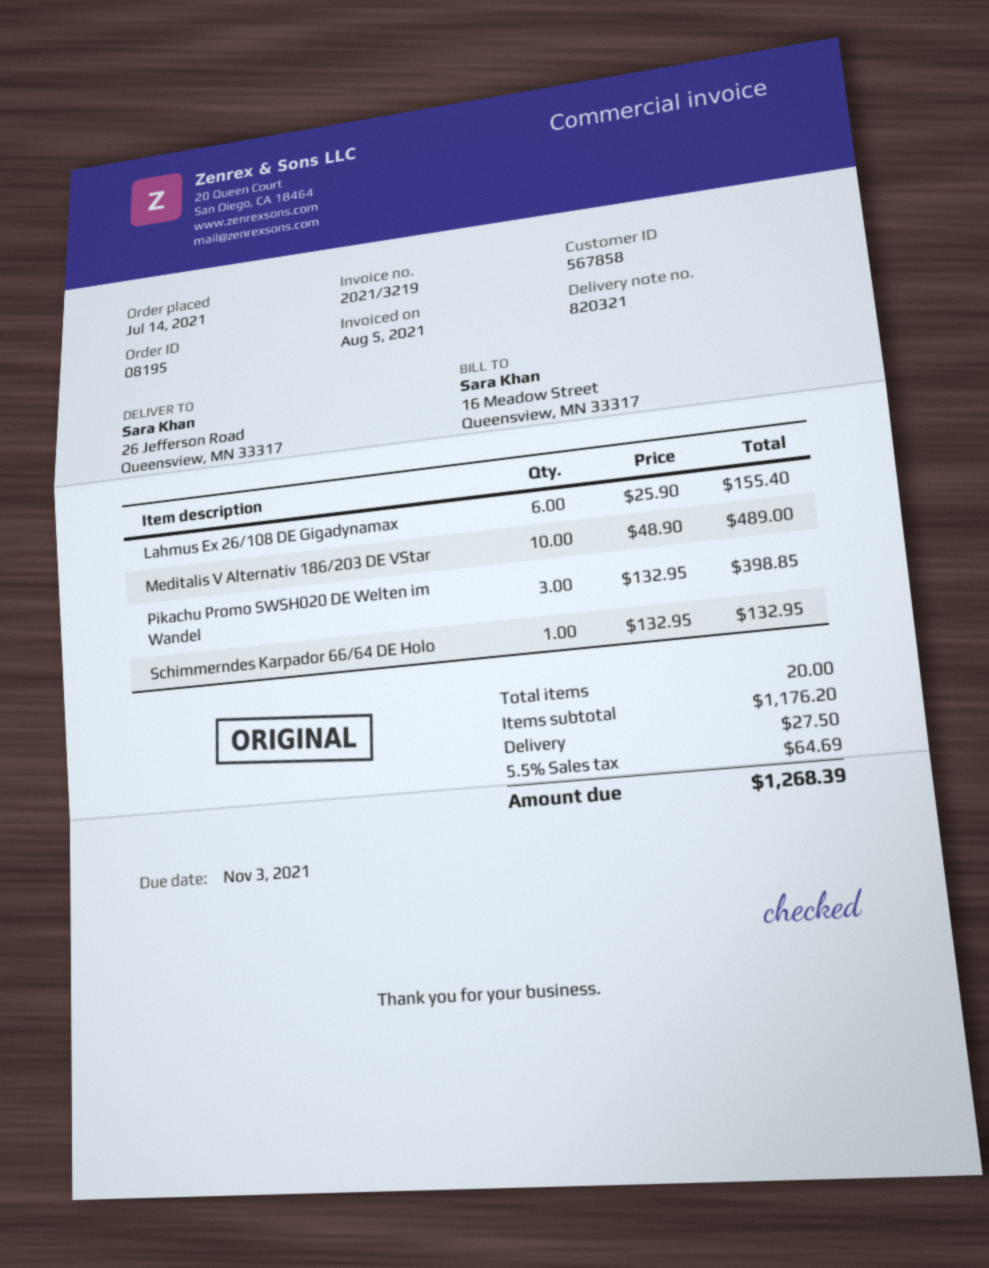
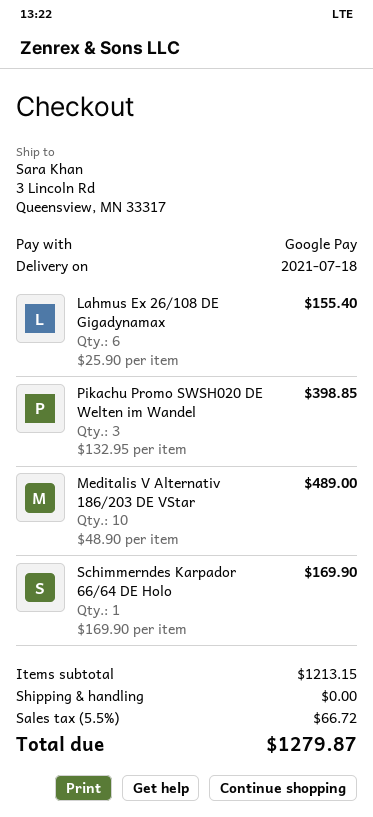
ship to: 26 Jefferson Road, Queensview, MN 33317 -> 3 Lincoln Rd, Queensview, MN 33317
Schimmerndes Karpador 66/64 DE Holo: 1 x 132.95 = 132.95 -> 1 x 169.90 = 169.90
subtotal: 1176.20 -> 1213.15
shipping: 27.50 -> 0.00
tax: 5.5% = 64.69 -> 5.5% = 66.72
total: 1268.39 -> 1279.87

